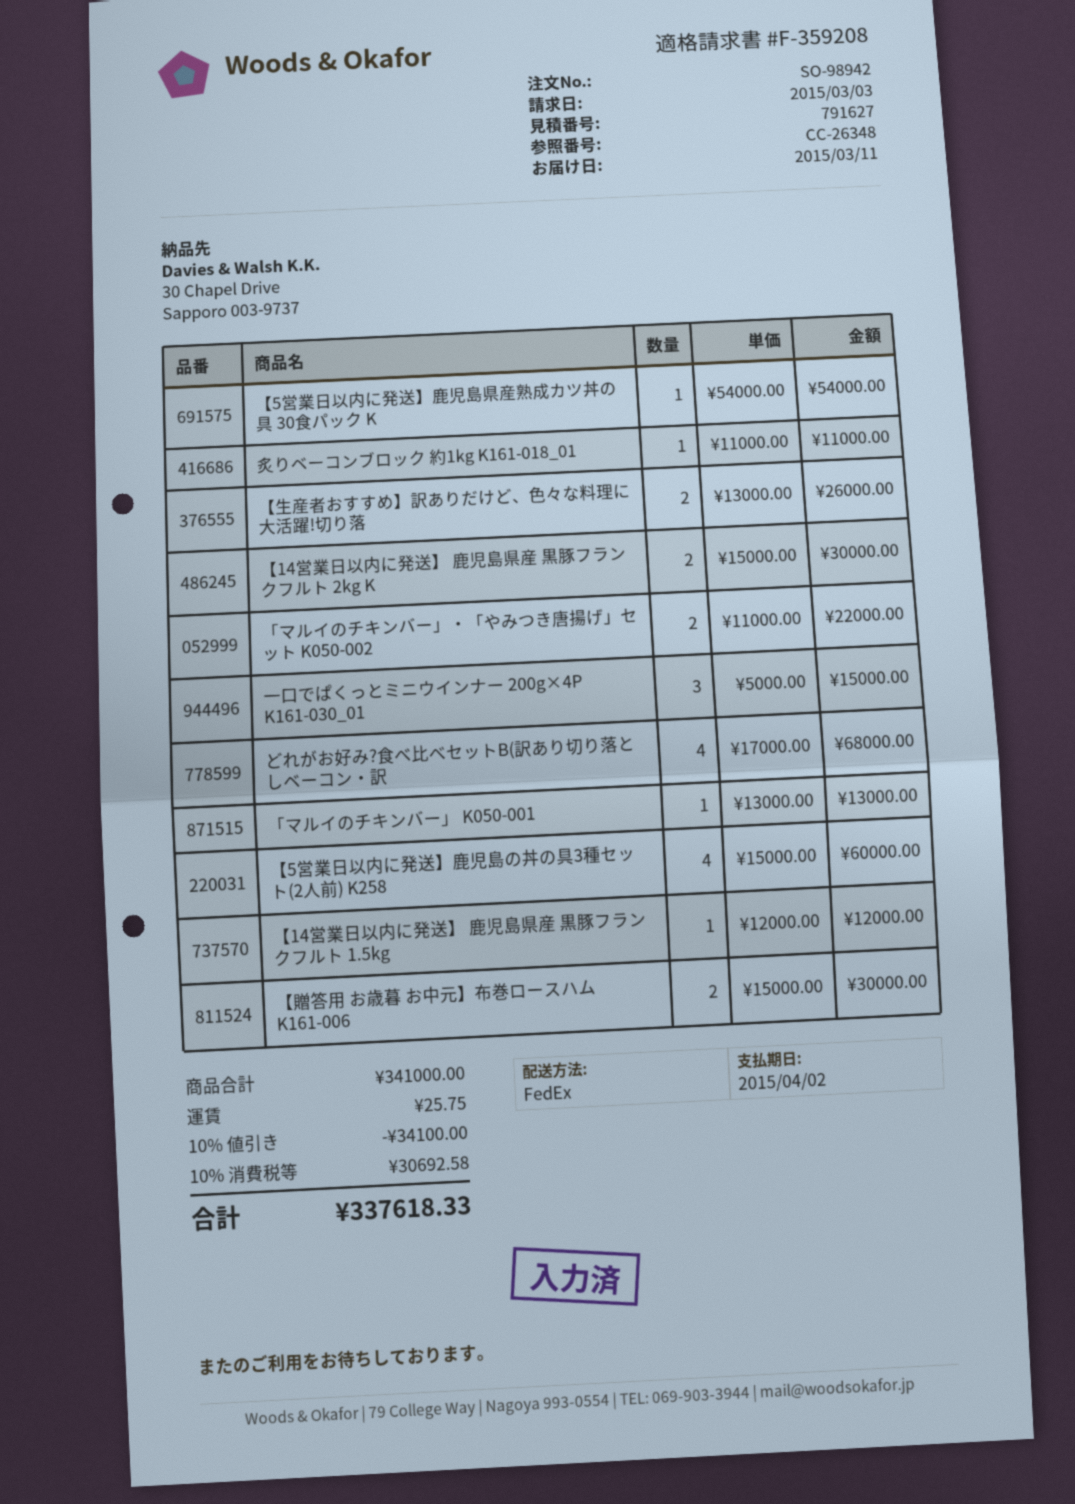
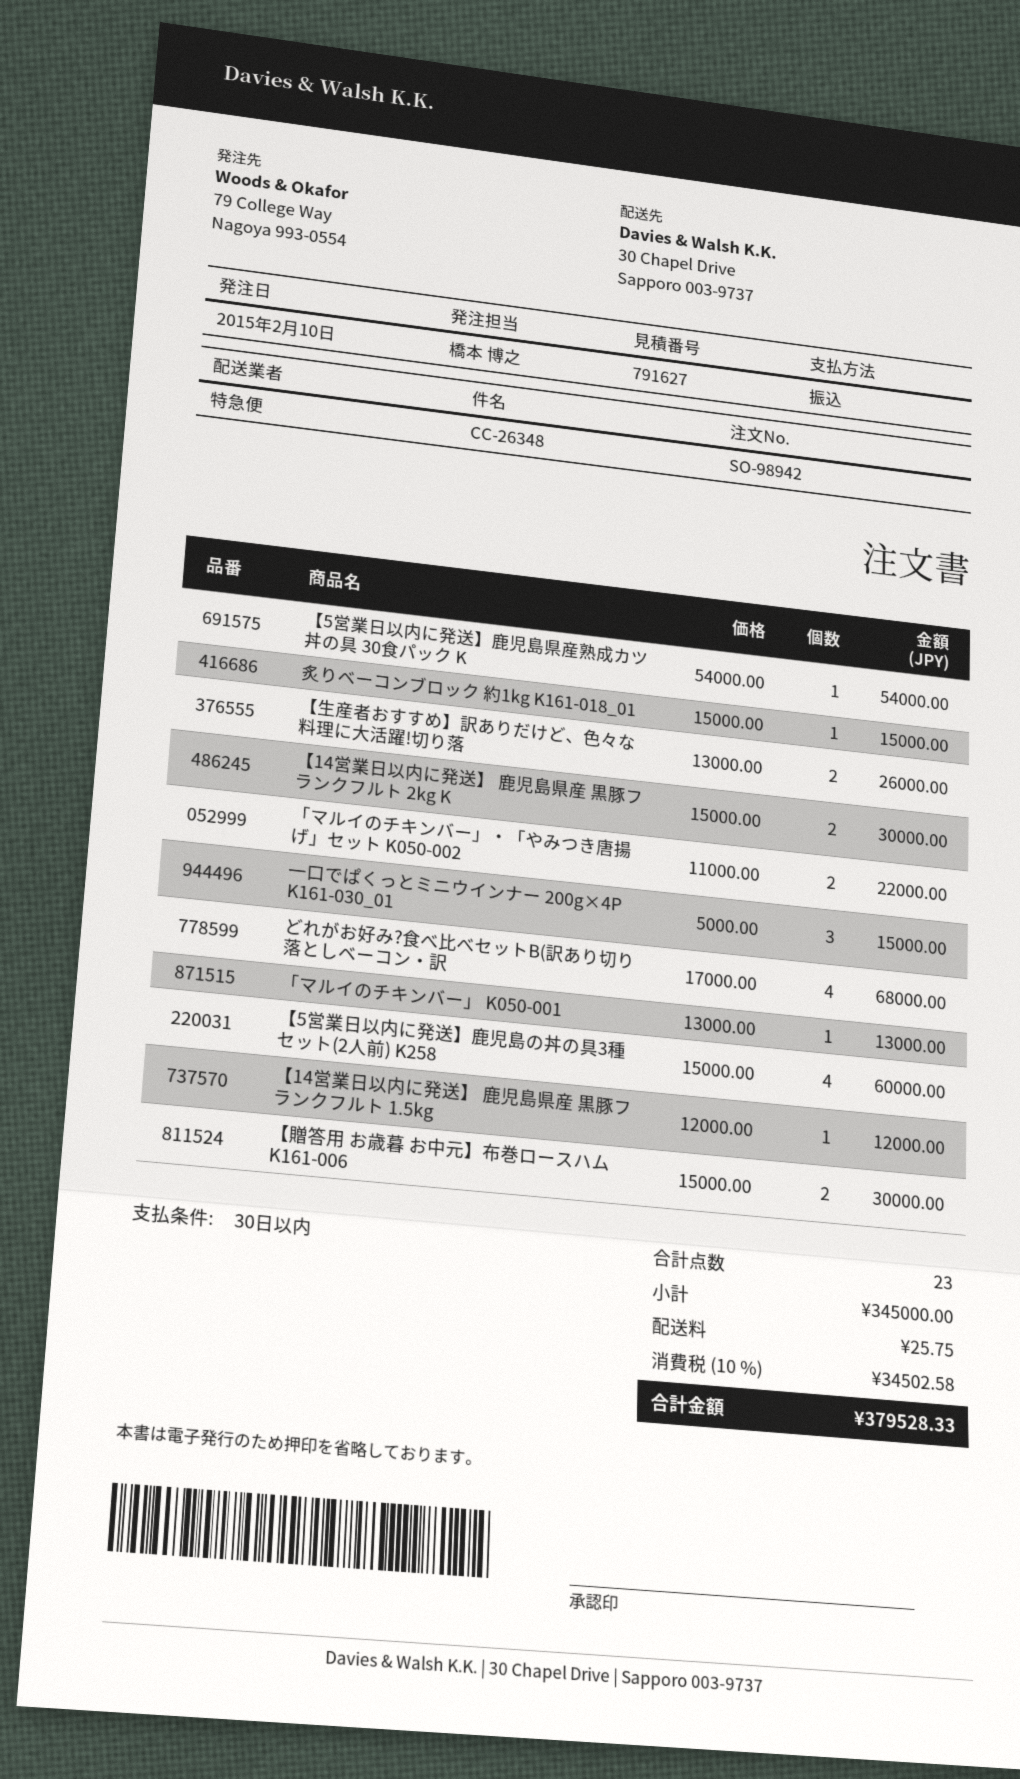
shipping method: FedEx -> express
炙りベーコンブロック 約1kg K161-018_01: 1 x 11000.00 = 11000.00 -> 1 x 15000.00 = 15000.00
subtotal: 341000.00 -> 345000.00
discount: 10% = 34100.00 -> none
tax: 10% = 30692.58 -> 10% = 34502.58
total: 337618.33 -> 379528.33

